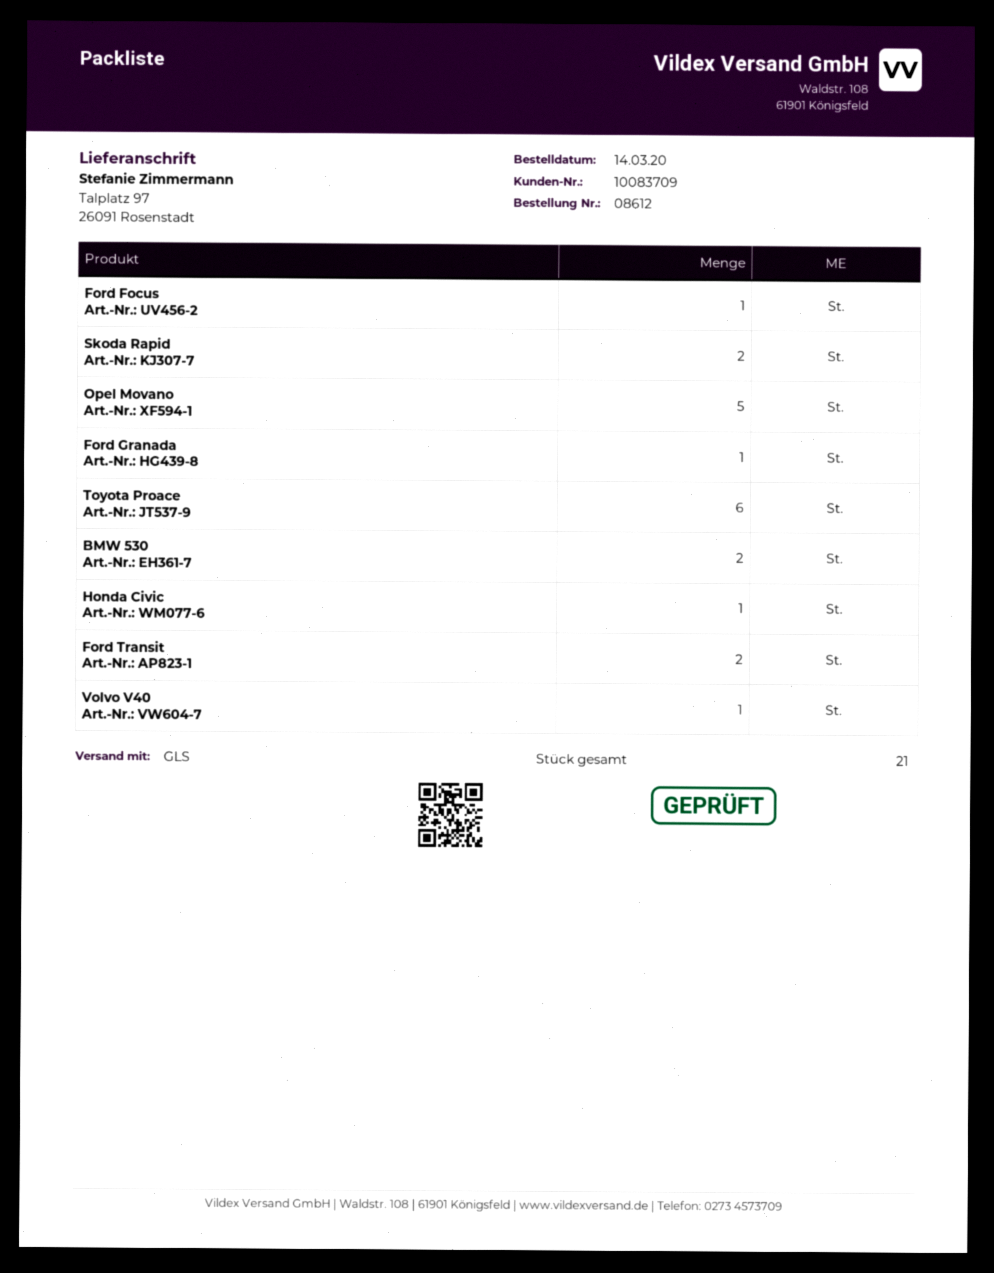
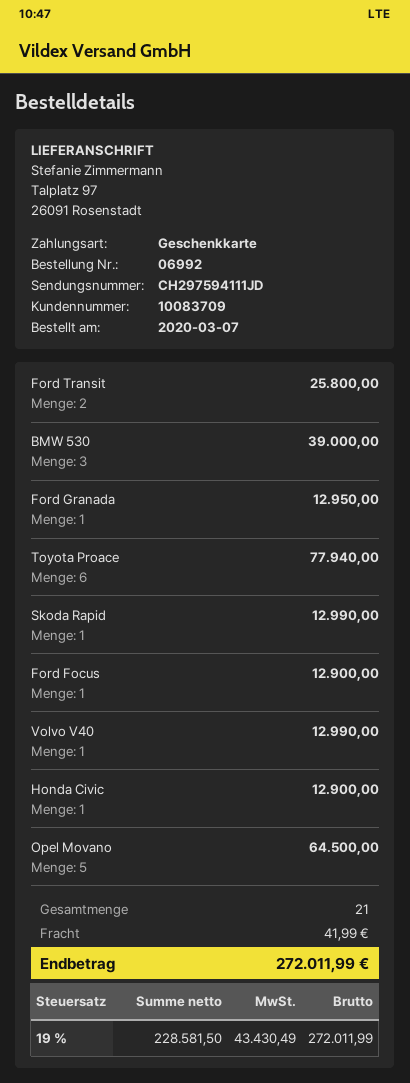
order number: 08612 -> 06992
order date: 2020-03-14 -> 2020-03-07
Skoda Rapid: 2 -> 1
BMW 530: 2 -> 3

